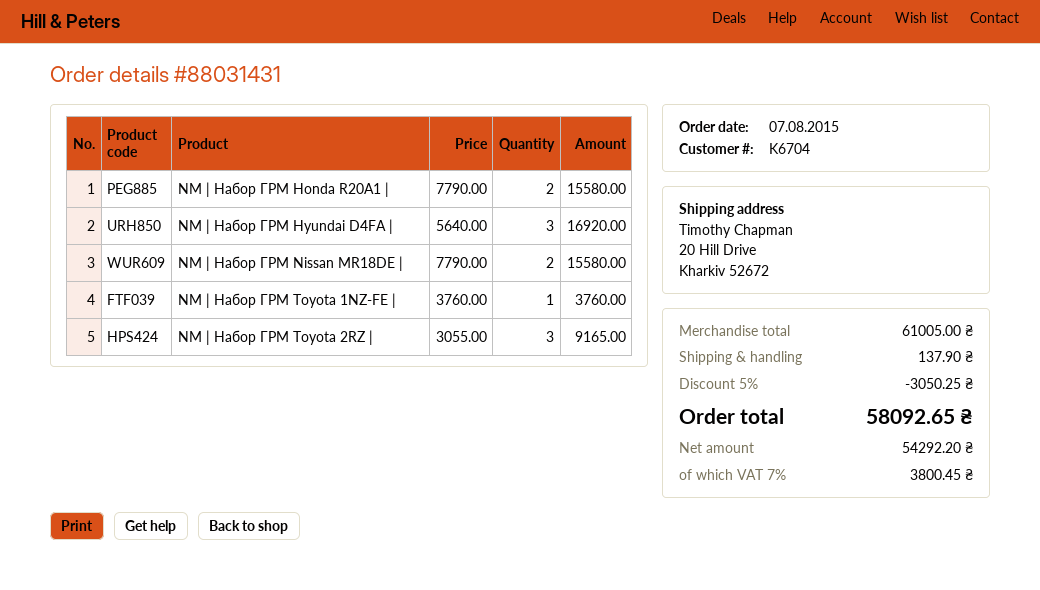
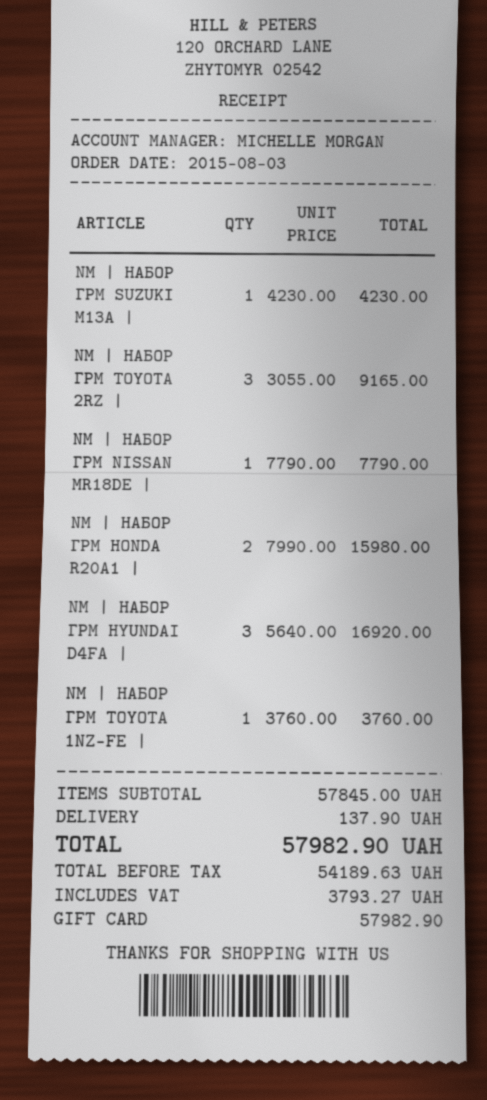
order date: 2015-08-07 -> 2015-08-03
NM | Набор ГРМ Honda R20A1 |: 2 x 7790.00 = 15580.00 -> 2 x 7990.00 = 15980.00
NM | Набор ГРМ Nissan MR18DE |: 2 x 7790.00 = 15580.00 -> 1 x 7790.00 = 7790.00
NM | НАБОР ГРМ SUZUKI M13A |: none -> 1 x 4230.00 = 4230.00
subtotal: 61005.00 -> 57845.00
discount: 5% = 3050.25 -> none
net: 54292.20 -> 54189.63
tax: 3800.45 -> 3793.27
total: 58092.65 -> 57982.90

